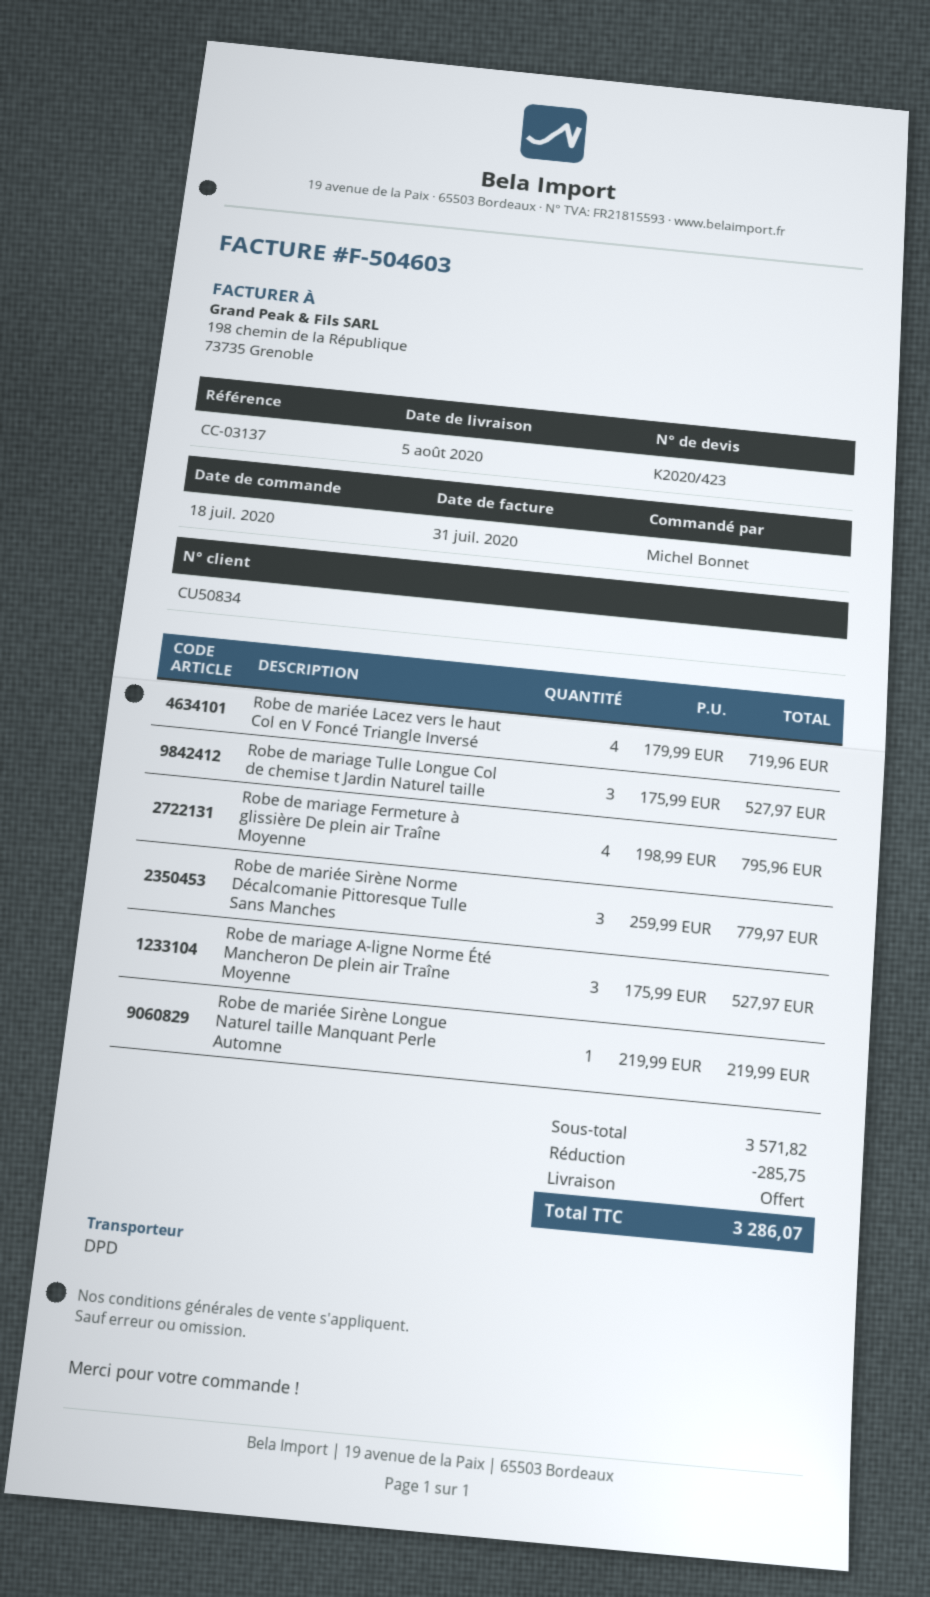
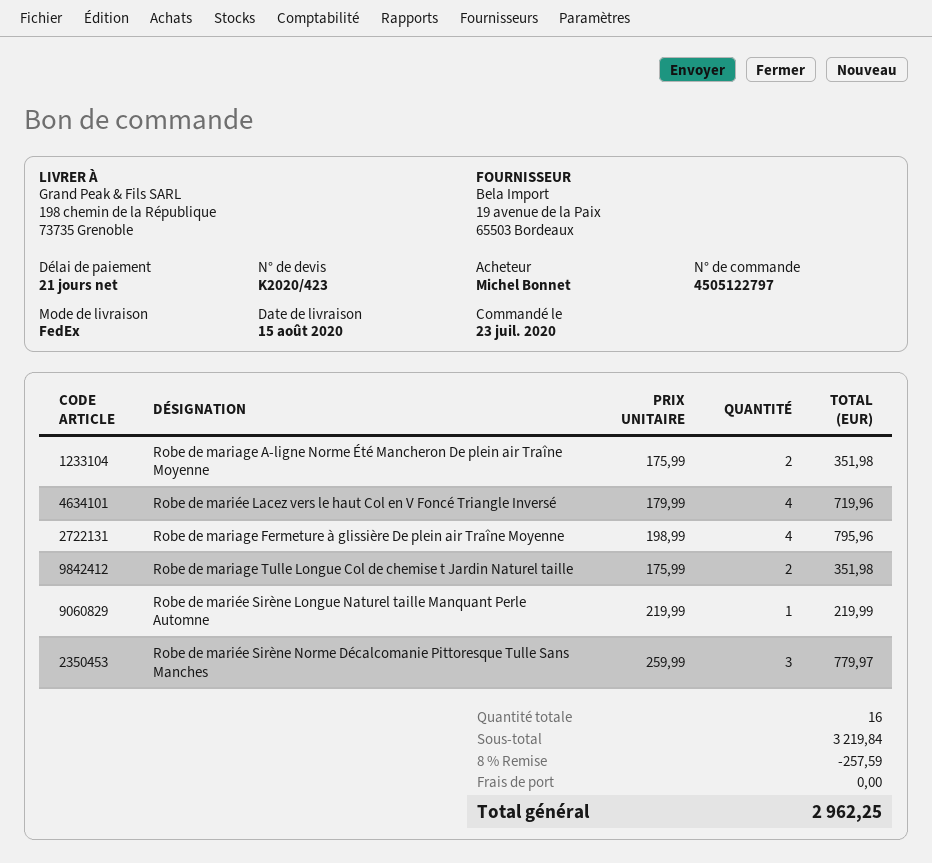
order date: 2020-07-18 -> 2020-07-23
delivery date: 2020-08-05 -> 2020-08-15
shipping method: DPD -> FedEx
Robe de mariage Tulle Longue Col de chemise t Jardin Naturel taille: 3 x 175.99 = 527.97 -> 2 x 175.99 = 351.98
Robe de mariage A-ligne Norme Été Mancheron De plein air Traîne Moyenne: 3 x 175.99 = 527.97 -> 2 x 175.99 = 351.98
subtotal: 3571.82 -> 3219.84
discount: 285.75 -> 257.59
total: 3286.07 -> 2962.25

